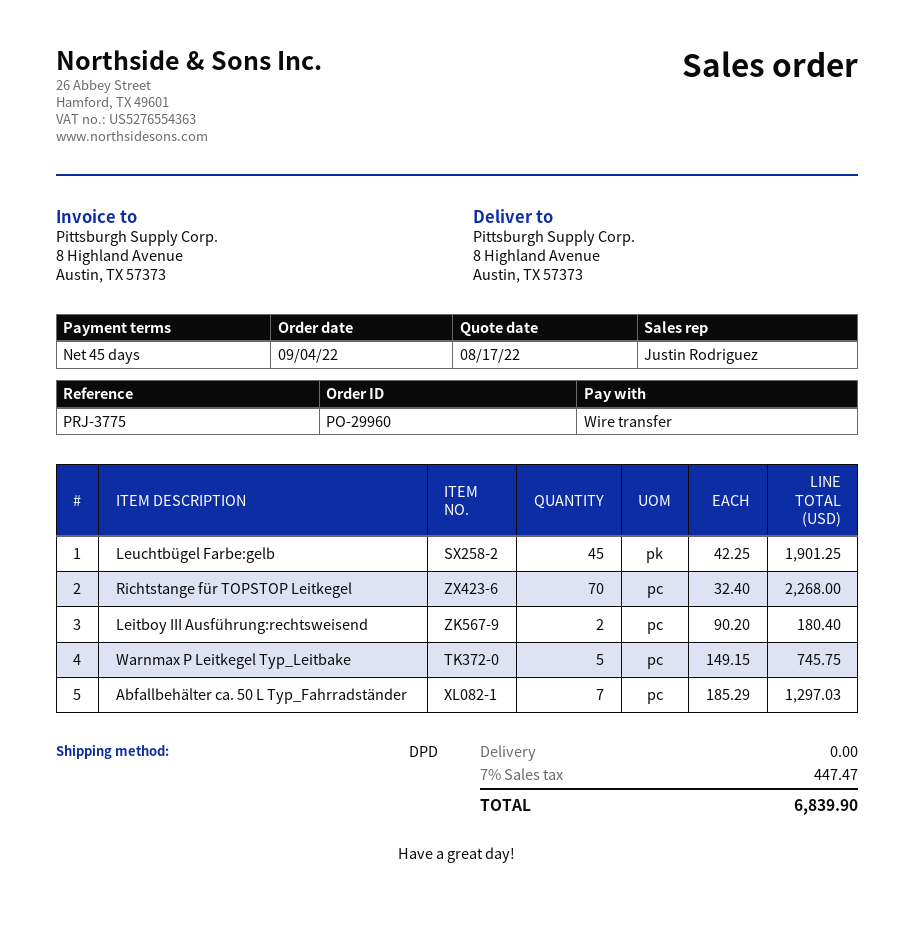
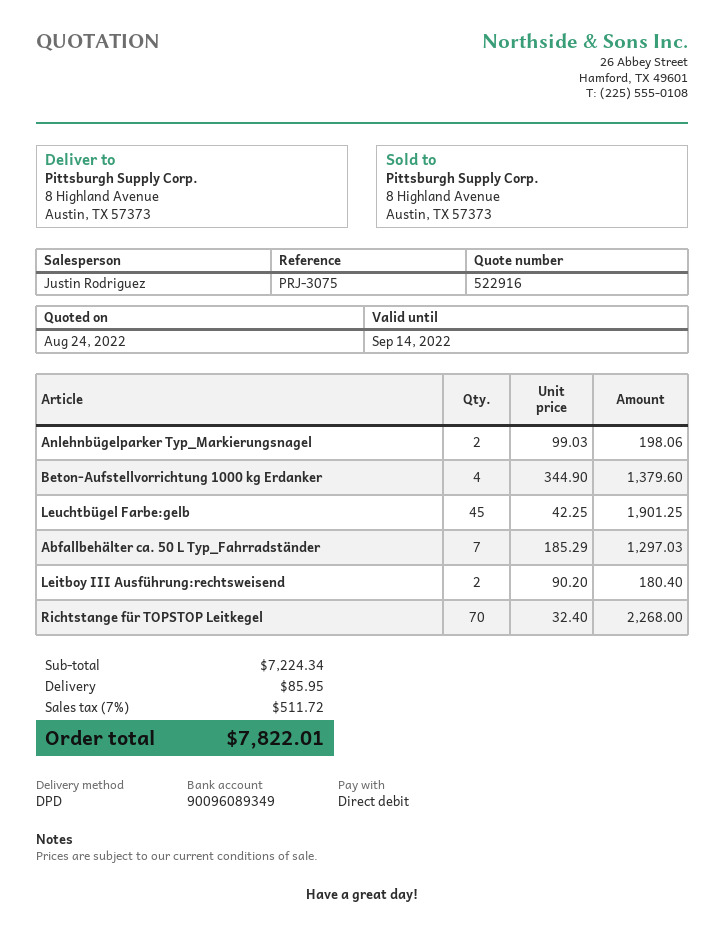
quote date: 2022-08-17 -> 2022-08-24
reference: PRJ-3775 -> PRJ-3075
payment method: bank transfer -> direct debit
Warnmax P Leitkegel Typ_Leitbake: 5 x 149.15 = 745.75 -> none
Anlehnbügelparker Typ_Markierungsnagel: none -> 2 x 99.03 = 198.06
Beton-Aufstellvorrichtung 1000 kg Erdanker: none -> 4 x 344.90 = 1379.60
shipping: 0.00 -> 85.95
tax: 7% = 447.47 -> 7% = 511.72
total: 6839.90 -> 7822.01

